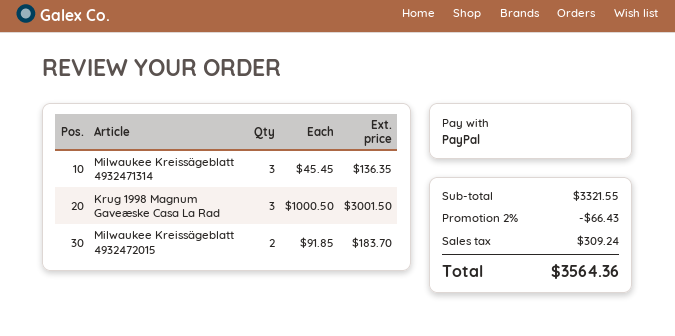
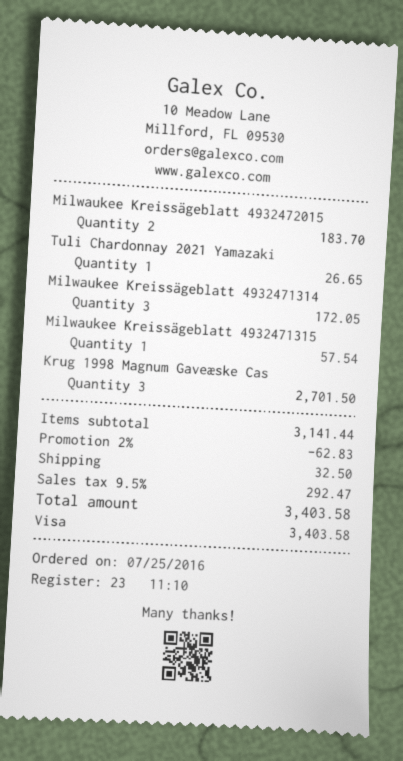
payment method: PayPal -> Visa
Milwaukee Kreissägeblatt 4932471314: 3 for 136.35 -> 3 for 172.05
Krug 1998 Magnum Gaveæske Casa La Rad: 3 for 3001.50 -> 3 for 2701.50
Tuli Chardonnay 2021 Yamazaki: none -> 1 for 26.65
Milwaukee Kreissägeblatt 4932471315: none -> 1 for 57.54
subtotal: 3321.55 -> 3141.44
discount: 2% = 66.43 -> 2% = 62.83
shipping: none -> 32.50
tax: 309.24 -> 292.47
total: 3564.36 -> 3403.58

